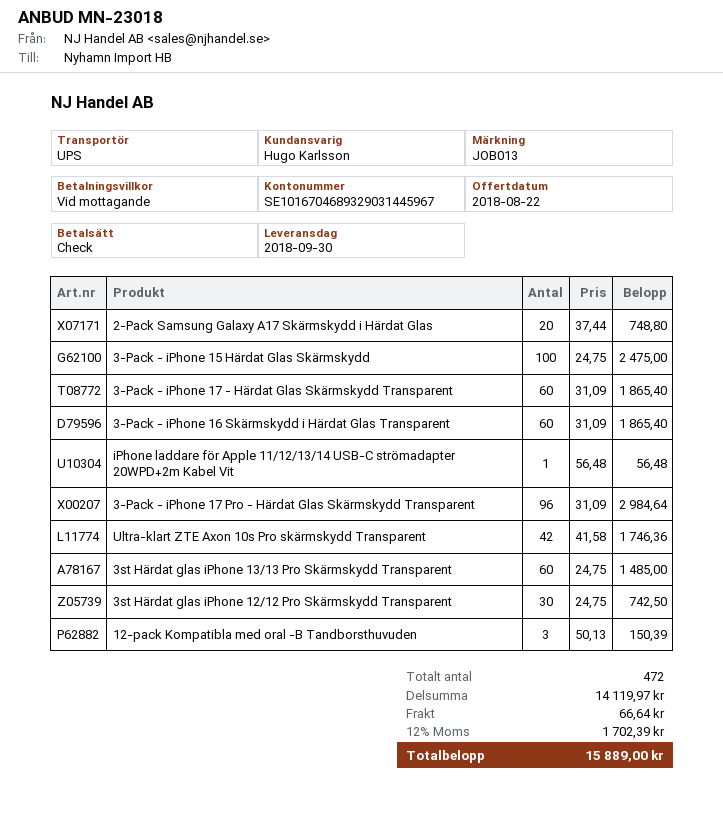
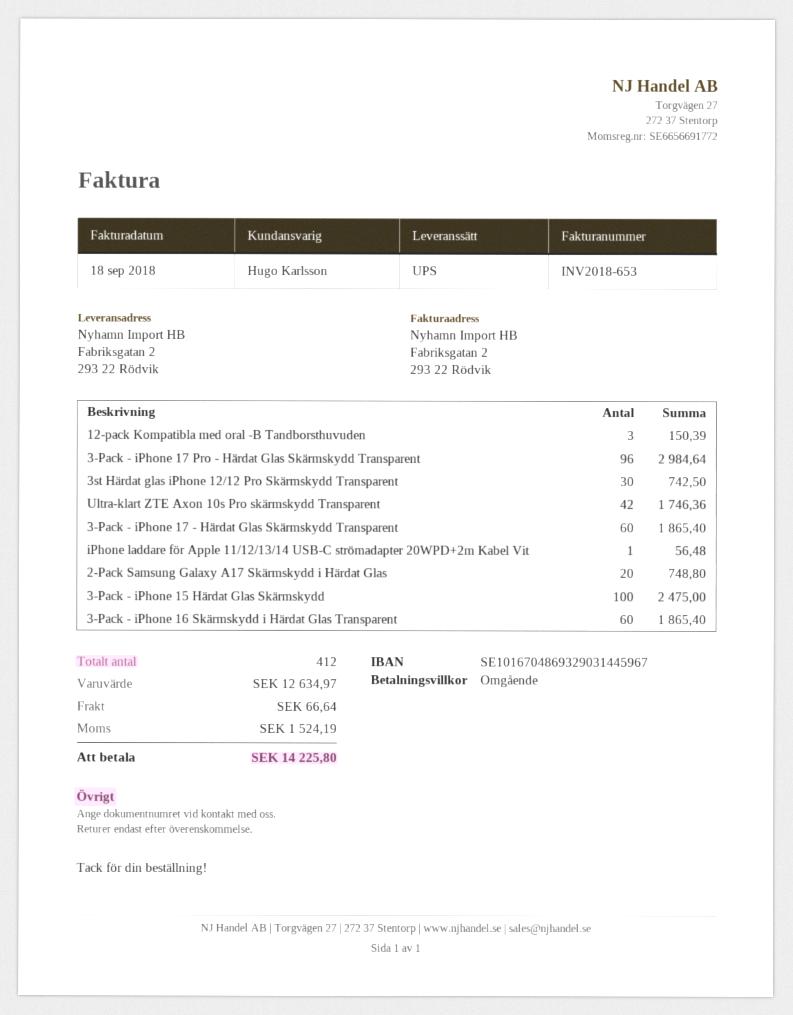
bank account: SE1016704689329031445967 -> SE1016704869329031445967
3st Härdat glas iPhone 13/13 Pro Skärmskydd Transparent: 60 for 1485.00 -> none
total quantity: 472 -> 412
subtotal: 14119.97 -> 12634.97
tax: 1702.39 -> 1524.19
total: 15889.00 -> 14225.80

